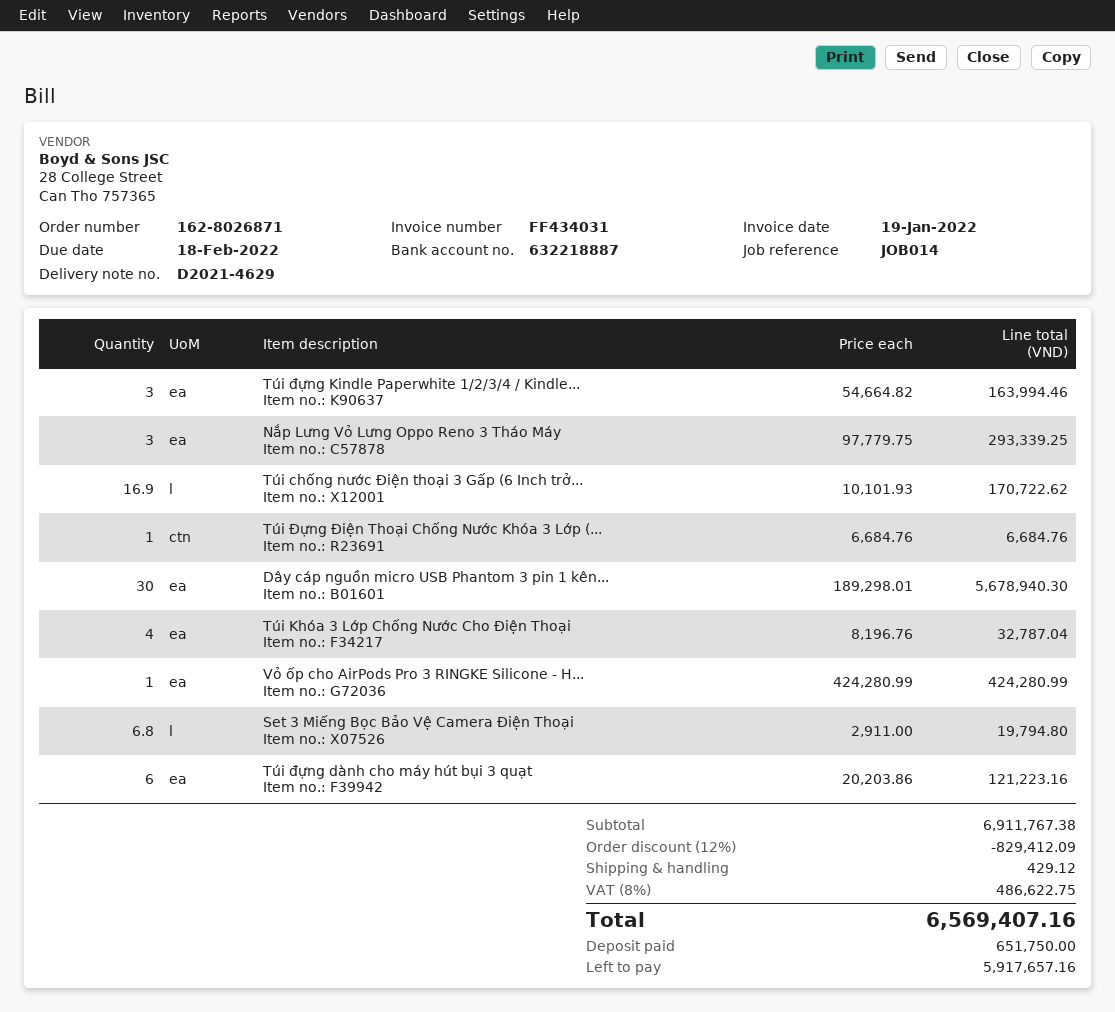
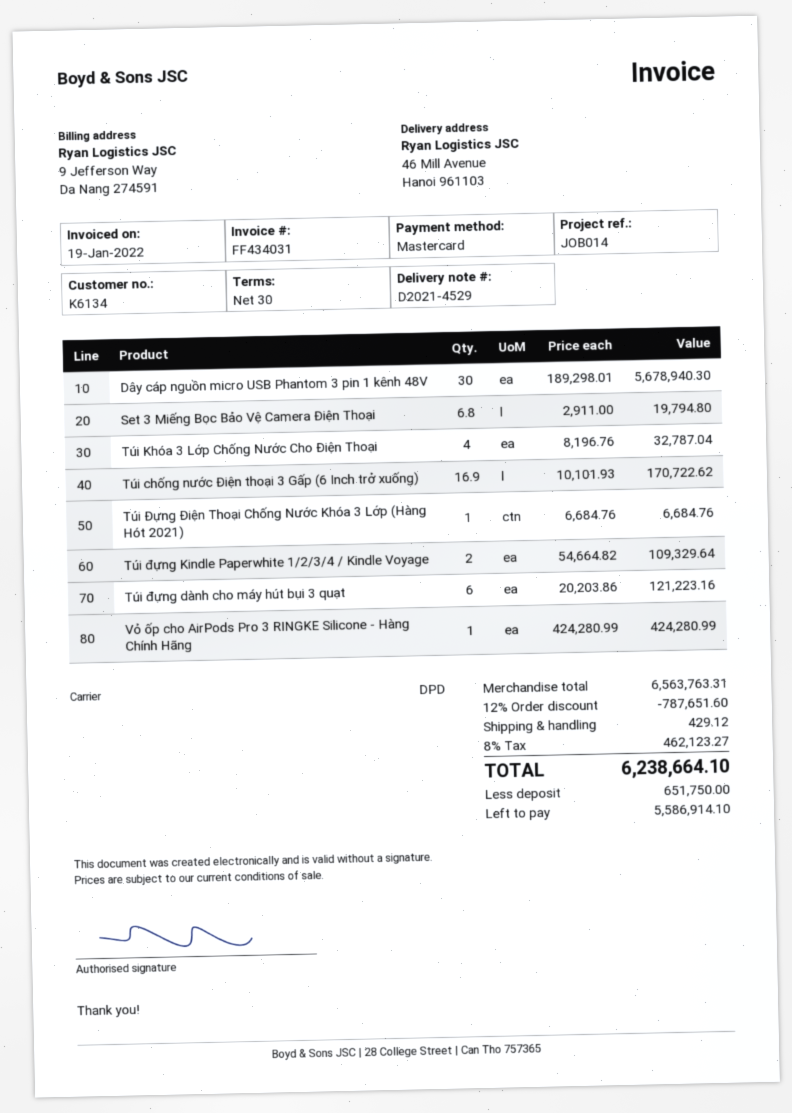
delivery note number: D2021-4629 -> D2021-4529
Túi đựng Kindle Paperwhite 1/2/3/4 / Kindle...: 3 x 54664.82 = 163994.46 -> 2 x 54664.82 = 109329.64
Nắp Lưng Vỏ Lưng Oppo Reno 3 Tháo Máy: 3 x 97779.75 = 293339.25 -> none
subtotal: 6911767.38 -> 6563763.31
discount: 12% = 829412.09 -> 12% = 787651.60
tax: 8% = 486622.75 -> 8% = 462123.27
total: 6569407.16 -> 6238664.10
balance: 5917657.16 -> 5586914.10

